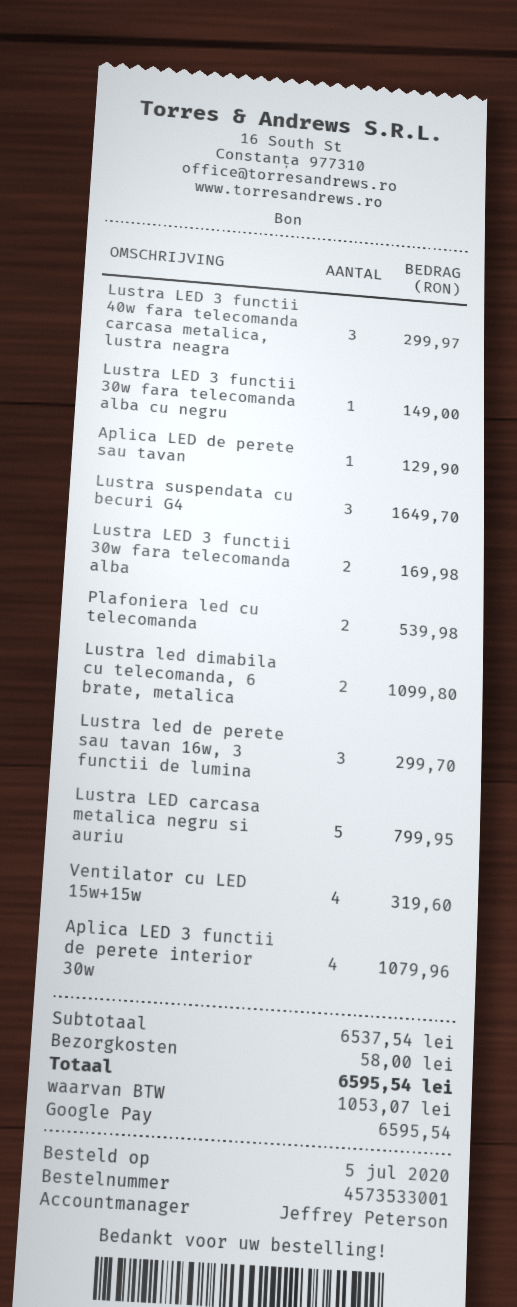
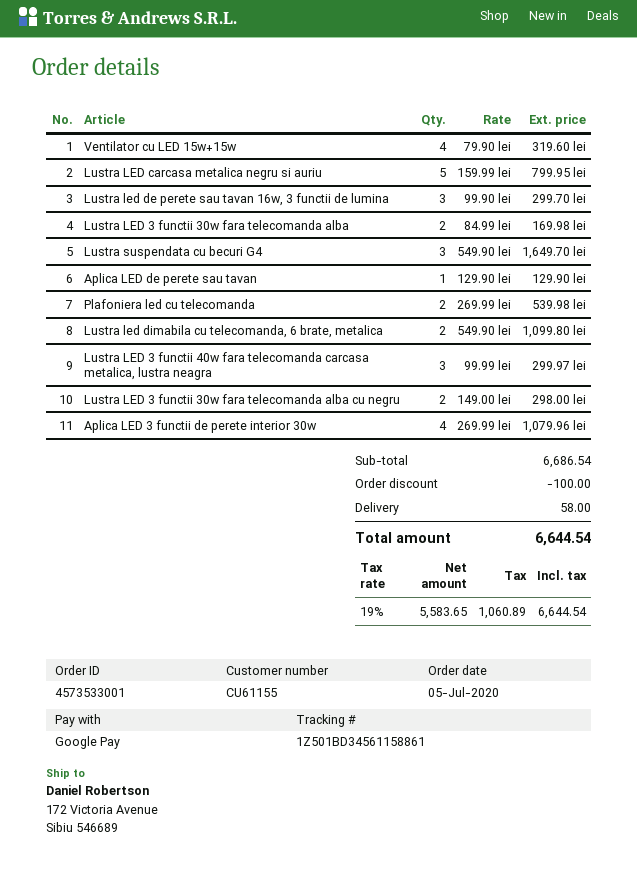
Lustra LED 3 functii 30w fara telecomanda alba cu negru: 1 for 149.00 -> 2 for 298.00
subtotal: 6537.54 -> 6686.54
discount: none -> 100.00
tax: 1053.07 -> 1060.89
total: 6595.54 -> 6644.54

